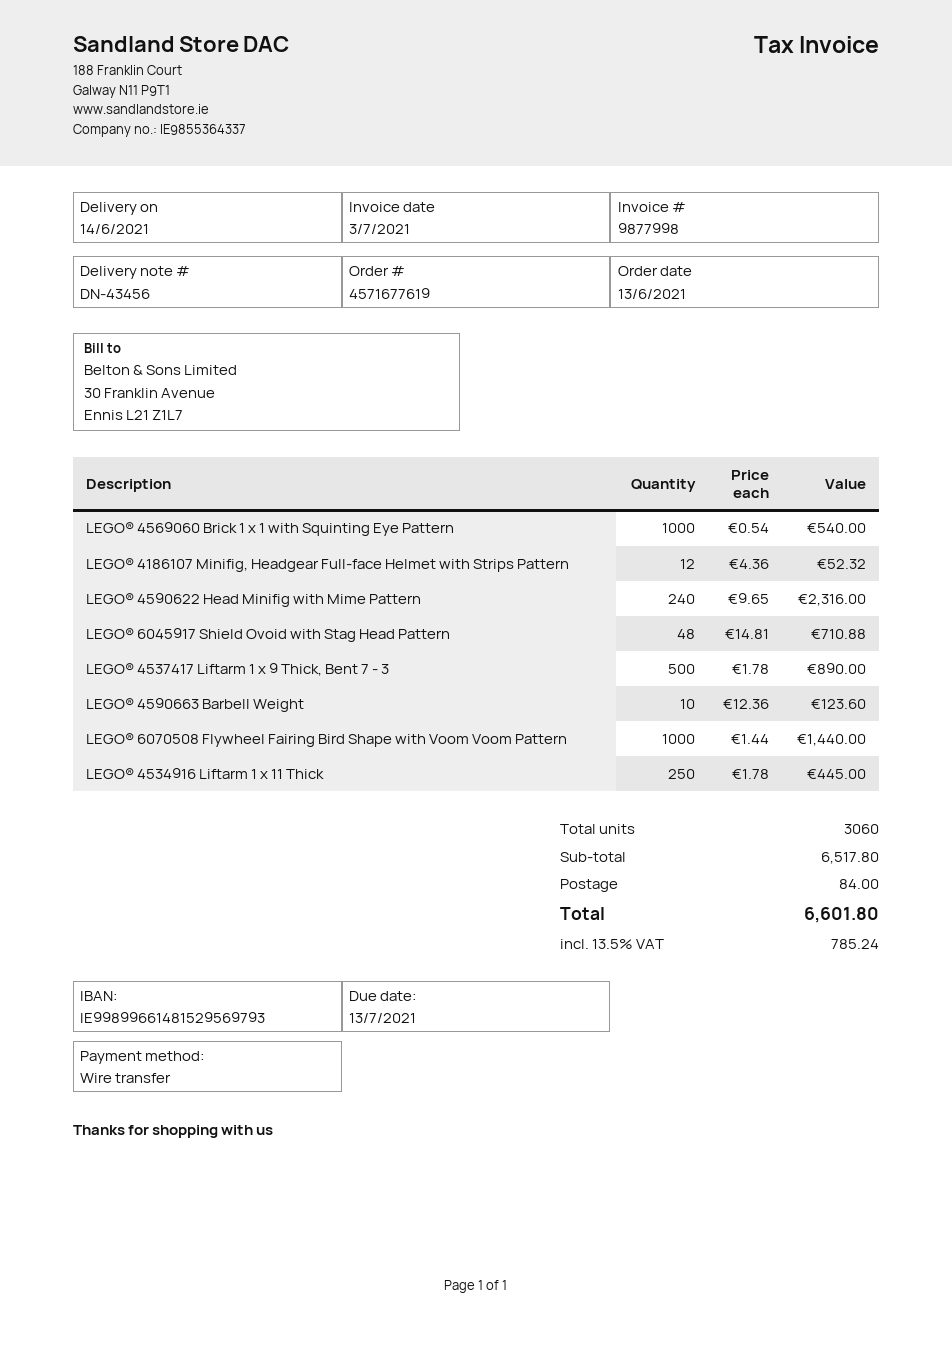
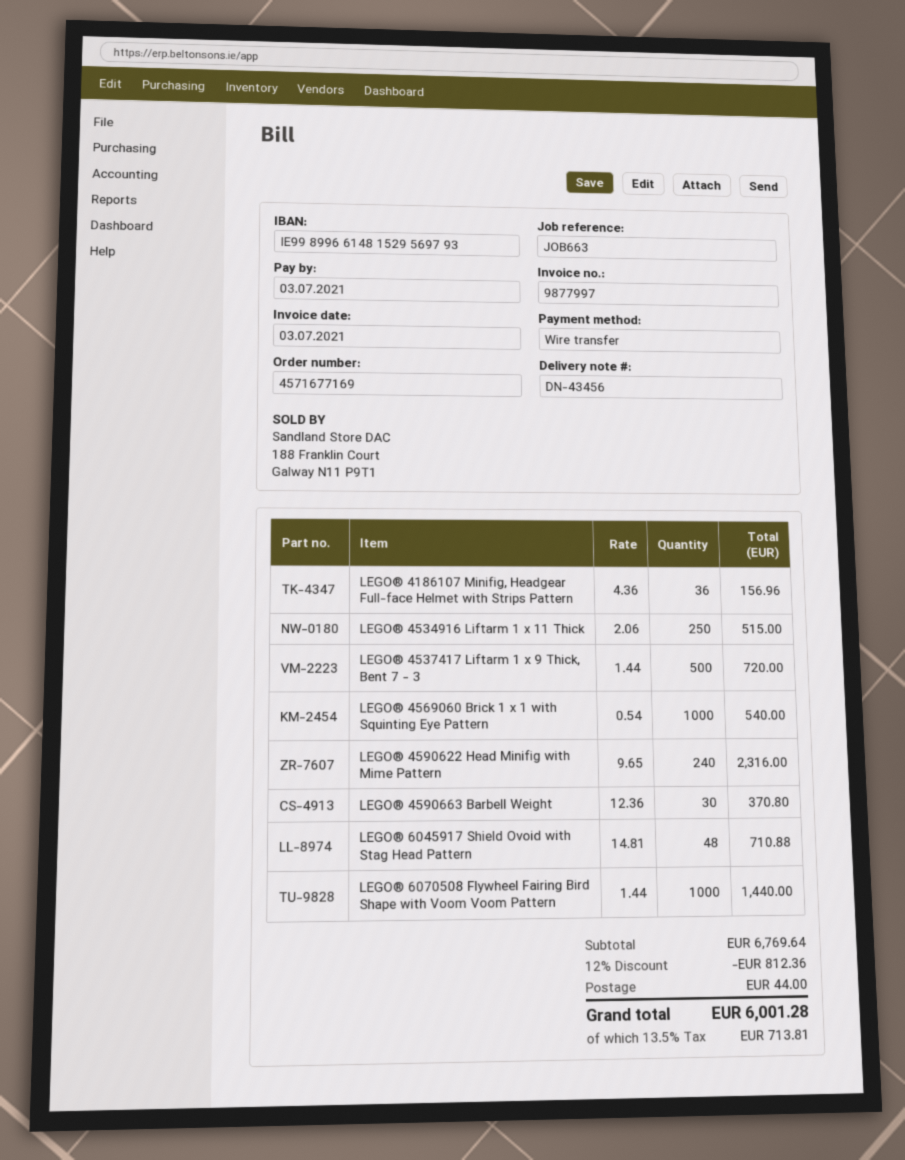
order number: 4571677619 -> 4571677169
invoice number: 9877998 -> 9877997
due date: 2021-07-13 -> 2021-07-03
LEGO® 4186107 Minifig, Headgear Full-face Helmet with Strips Pattern: 12 x 4.36 = 52.32 -> 36 x 4.36 = 156.96
LEGO® 4537417 Liftarm 1 x 9 Thick, Bent 7 - 3: 500 x 1.78 = 890.00 -> 500 x 1.44 = 720.00
LEGO® 4590663 Barbell Weight: 10 x 12.36 = 123.60 -> 30 x 12.36 = 370.80
LEGO® 4534916 Liftarm 1 x 11 Thick: 250 x 1.78 = 445.00 -> 250 x 2.06 = 515.00
subtotal: 6517.80 -> 6769.64
discount: none -> 12% = 812.36
shipping: 84.00 -> 44.00
tax: 13.5% = 785.24 -> 13.5% = 713.81
total: 6601.80 -> 6001.28

